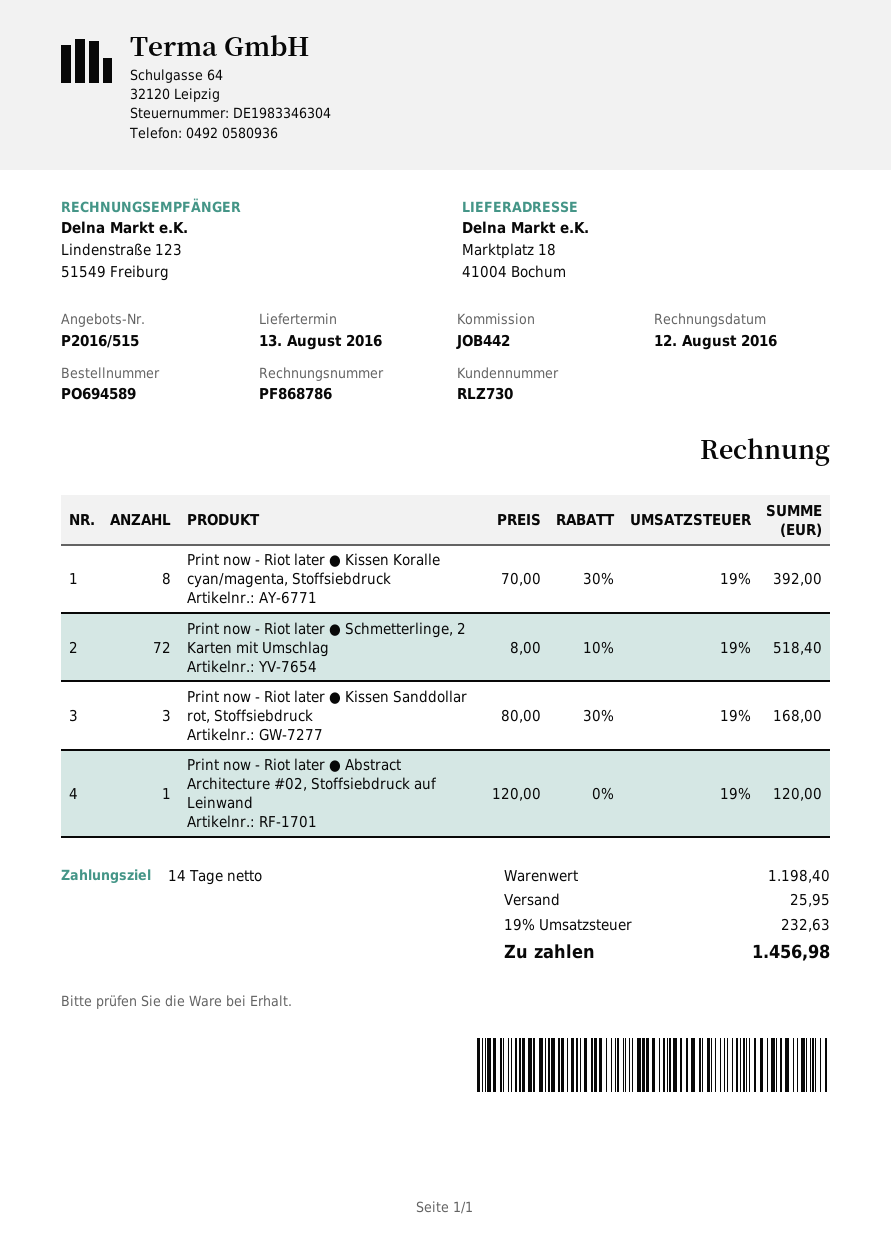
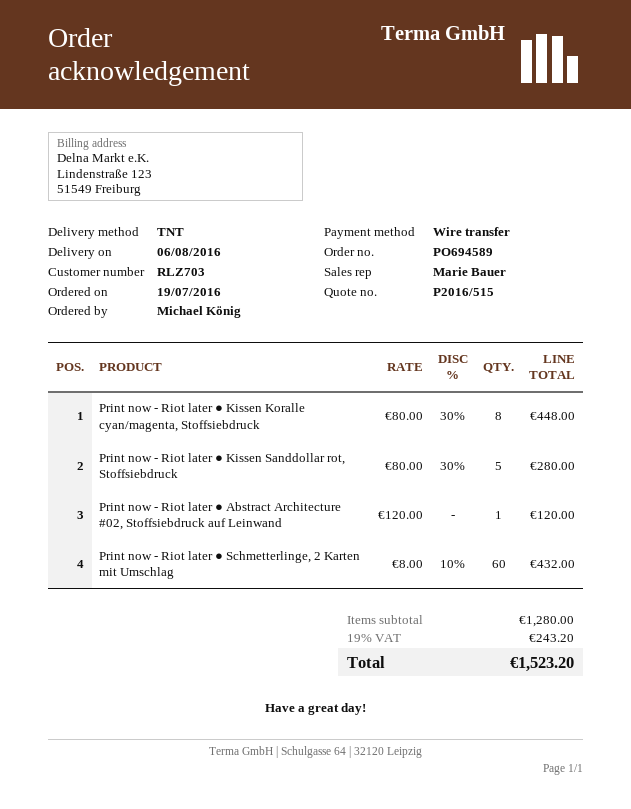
delivery date: 2016-08-13 -> 2016-08-06
customer number: RLZ730 -> RLZ703
Print now - Riot later ● Kissen Koralle cyan/magenta, Stoffsiebdruck: 8 x 70.00 - 30% = 392.00 -> 8 x 80.00 - 30% = 448.00
Print now - Riot later ● Schmetterlinge, 2 Karten mit Umschlag: 72 x 8.00 - 10% = 518.40 -> 60 x 8.00 - 10% = 432.00
Print now - Riot later ● Kissen Sanddollar rot, Stoffsiebdruck: 3 x 80.00 - 30% = 168.00 -> 5 x 80.00 - 30% = 280.00
subtotal: 1198.40 -> 1280.00
shipping: 25.95 -> none
tax: 19% = 232.63 -> 19% = 243.20
total: 1456.98 -> 1523.20

